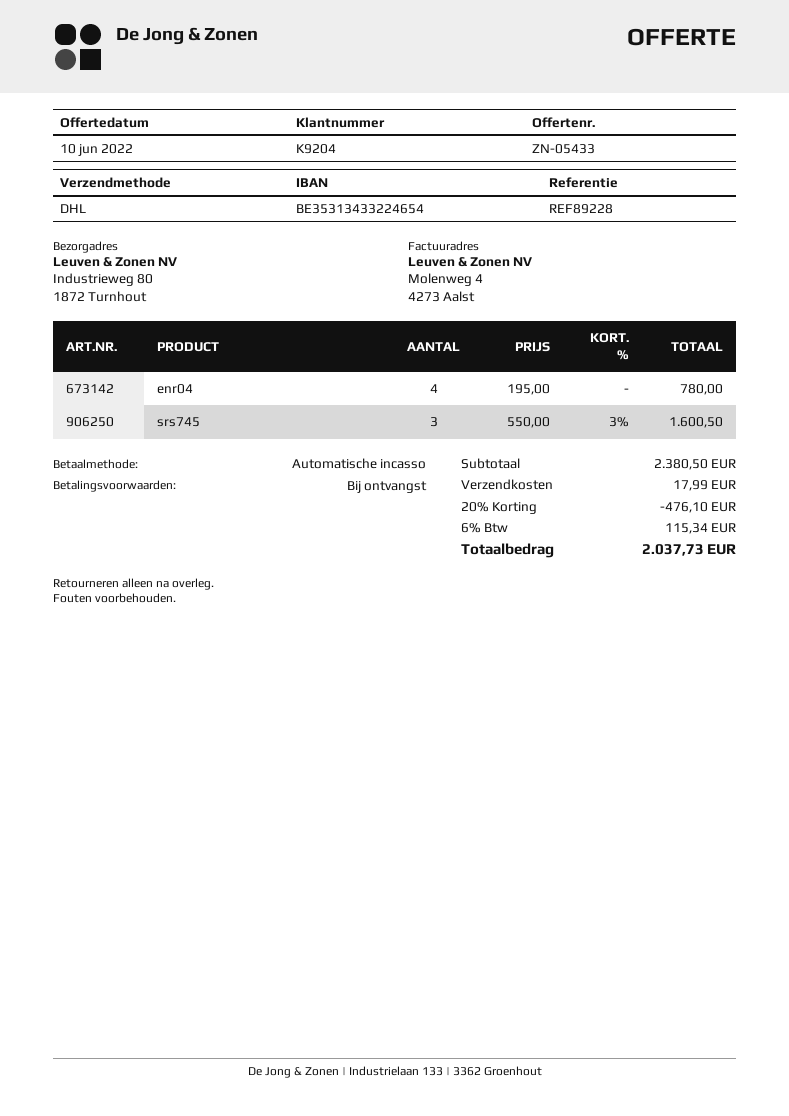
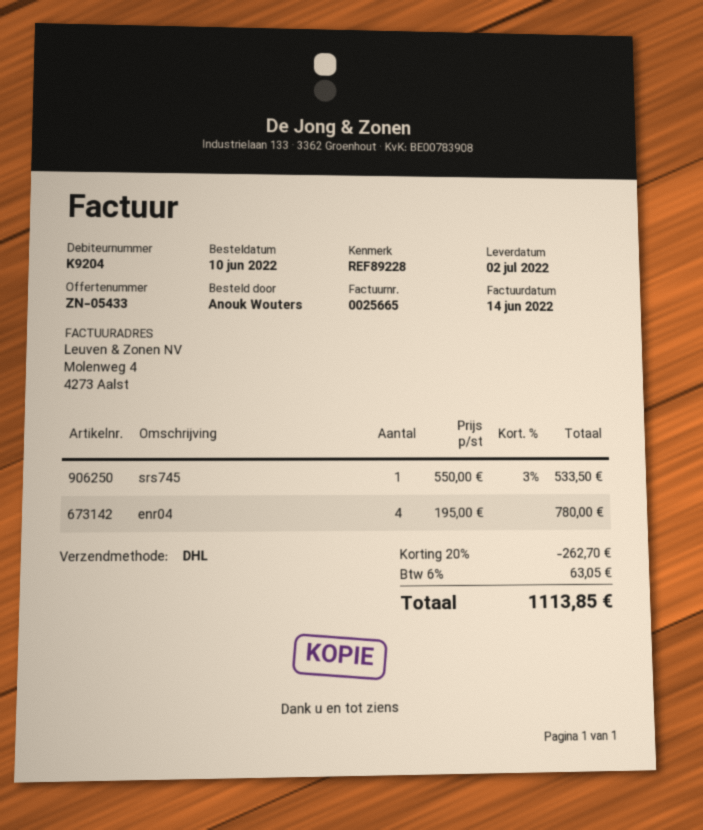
srs745: 3 x 550.00 - 3% = 1600.50 -> 1 x 550.00 - 3% = 533.50
discount: 20% = 476.10 -> 20% = 262.70
shipping: 17.99 -> none
tax: 6% = 115.34 -> 6% = 63.05
total: 2037.73 -> 1113.85

